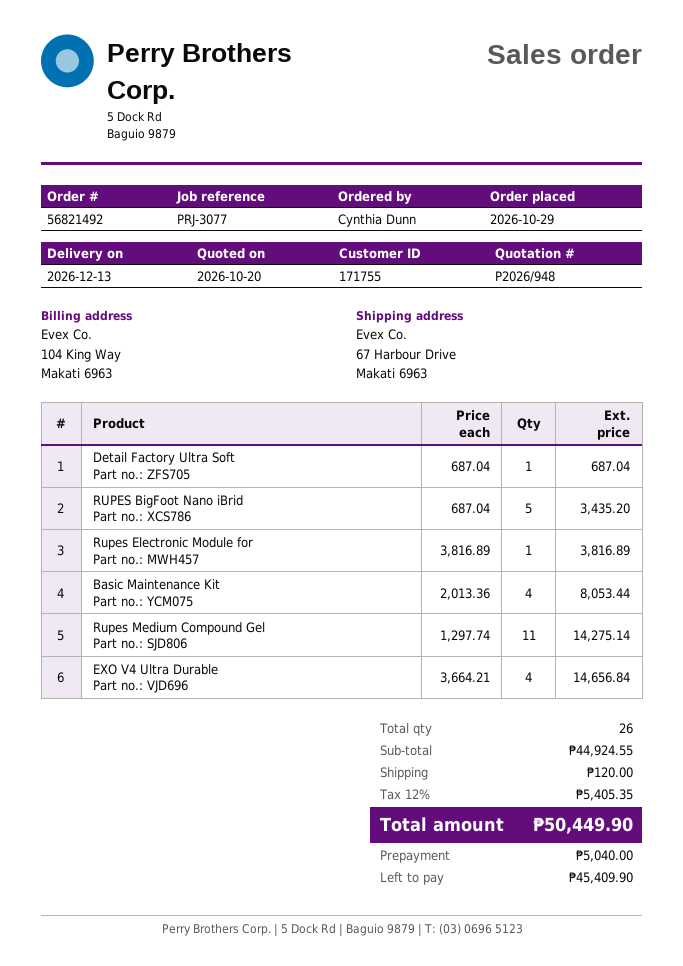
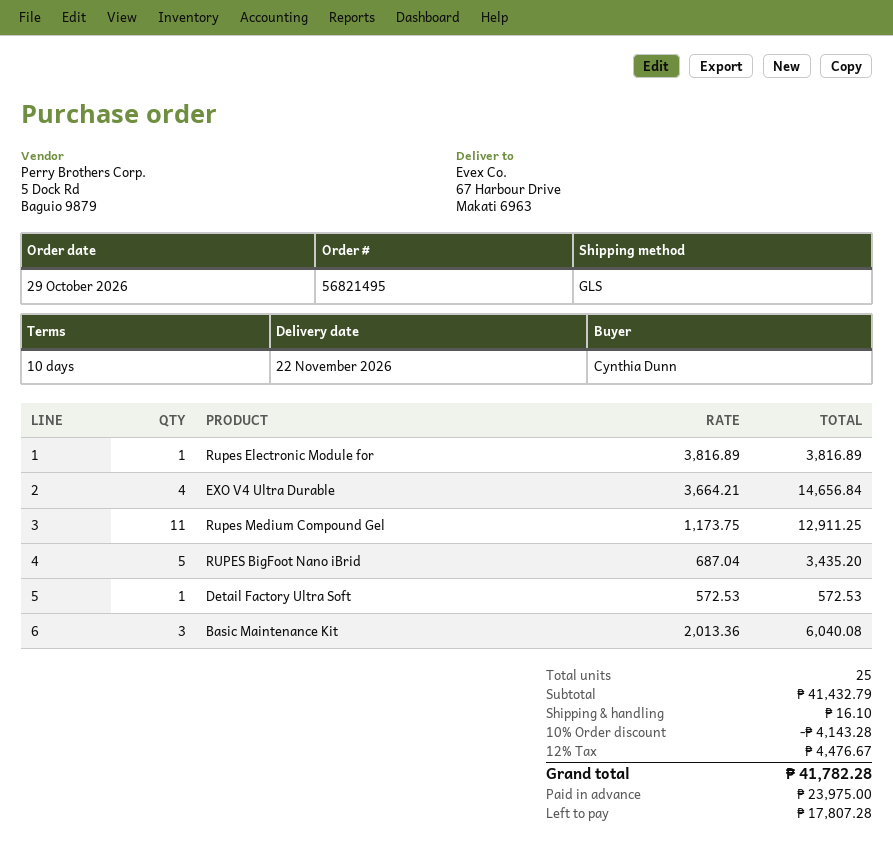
order number: 56821492 -> 56821495
delivery date: 2026-12-13 -> 2026-11-22
Detail Factory Ultra Soft: 1 x 687.04 = 687.04 -> 1 x 572.53 = 572.53
Basic Maintenance Kit: 4 x 2013.36 = 8053.44 -> 3 x 2013.36 = 6040.08
Rupes Medium Compound Gel: 11 x 1297.74 = 14275.14 -> 11 x 1173.75 = 12911.25
total quantity: 26 -> 25
subtotal: 44924.55 -> 41432.79
discount: none -> 10% = 4143.28
shipping: 120.00 -> 16.10
tax: 12% = 5405.35 -> 12% = 4476.67
total: 50449.90 -> 41782.28
deposit: 5040.00 -> 23975.00
balance: 45409.90 -> 17807.28

